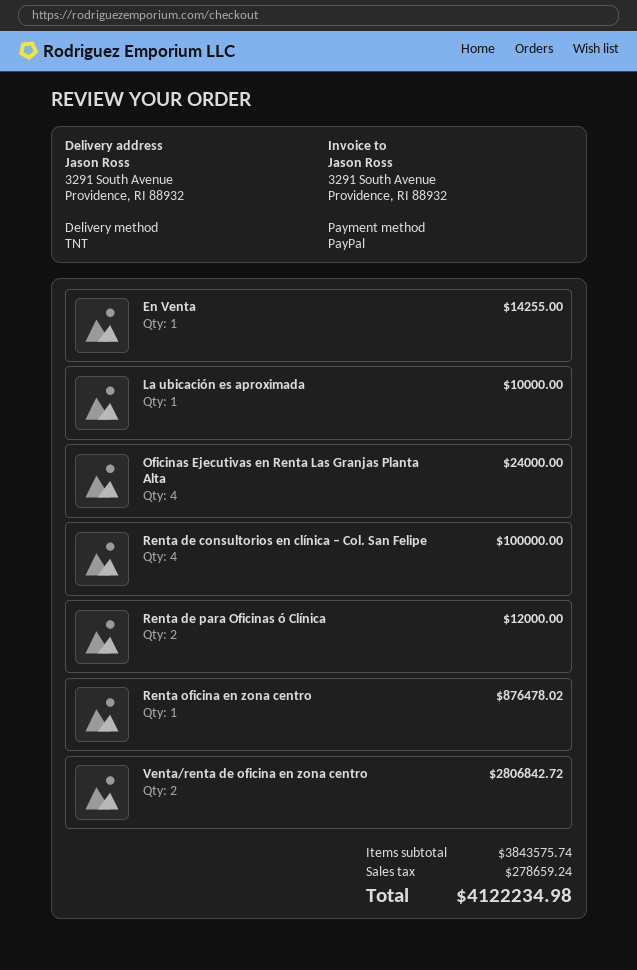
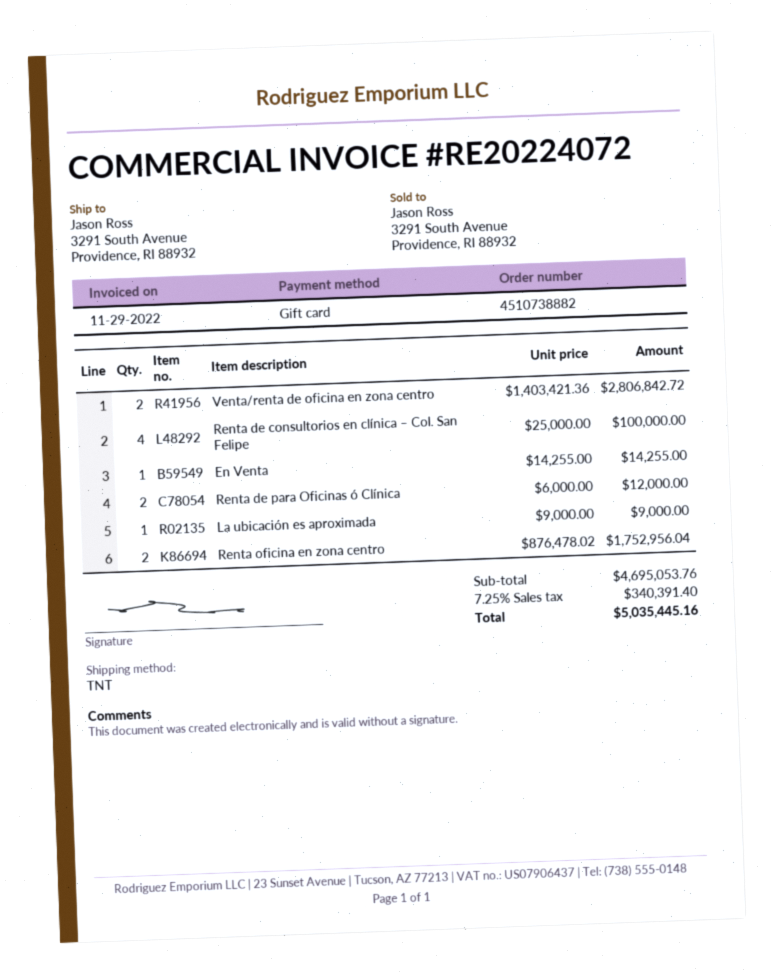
payment method: PayPal -> gift card
La ubicación es aproximada: 1 for 10000.00 -> 1 for 9000.00
Oficinas Ejecutivas en Renta Las Granjas Planta Alta: 4 for 24000.00 -> none
Renta oficina en zona centro: 1 for 876478.02 -> 2 for 1752956.04
subtotal: 3843575.74 -> 4695053.76
tax: 278659.24 -> 340391.40
total: 4122234.98 -> 5035445.16

